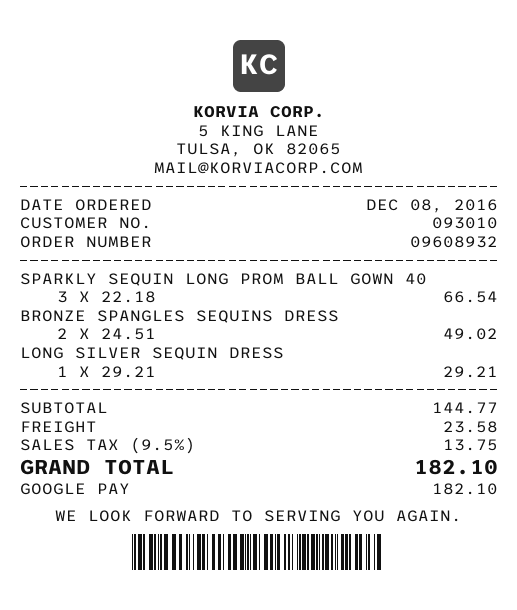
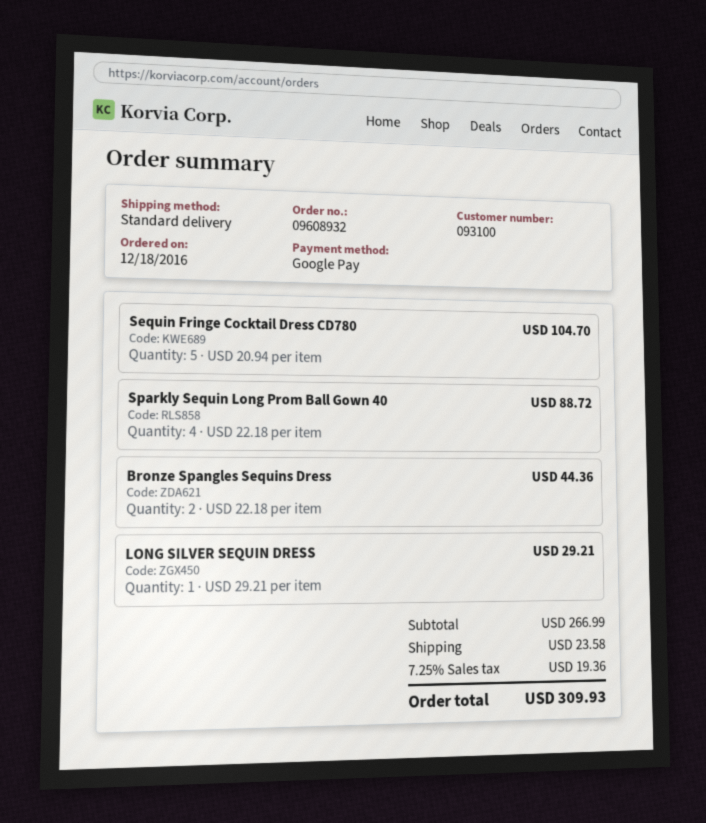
order date: 2016-12-08 -> 2016-12-18
customer number: 093010 -> 093100
SPARKLY SEQUIN LONG PROM BALL GOWN 40: 3 x 22.18 = 66.54 -> 4 x 22.18 = 88.72
BRONZE SPANGLES SEQUINS DRESS: 2 x 24.51 = 49.02 -> 2 x 22.18 = 44.36
Sequin Fringe Cocktail Dress CD780: none -> 5 x 20.94 = 104.70
subtotal: 144.77 -> 266.99
tax: 9.5% = 13.75 -> 7.25% = 19.36
total: 182.10 -> 309.93

